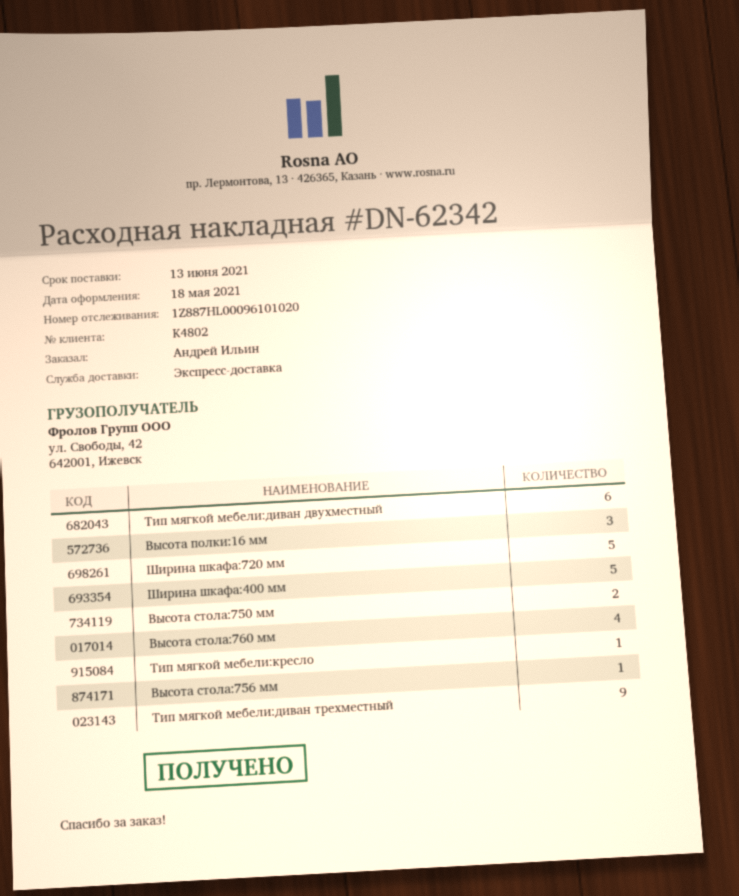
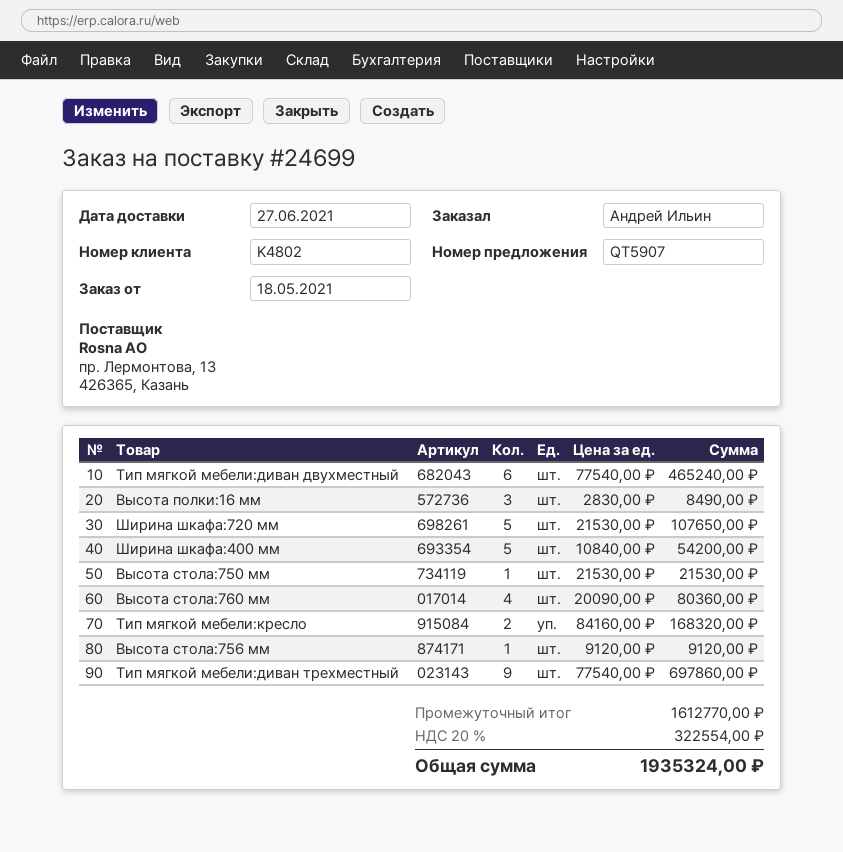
delivery date: 2021-06-13 -> 2021-06-27
Высота стола:750 мм: 2 -> 1
Тип мягкой мебели:кресло: 1 -> 2

